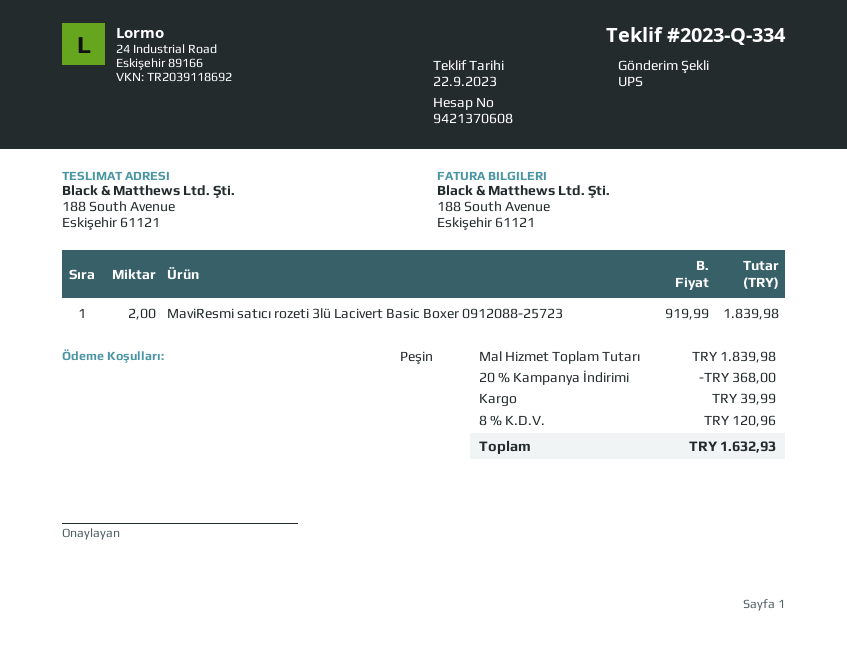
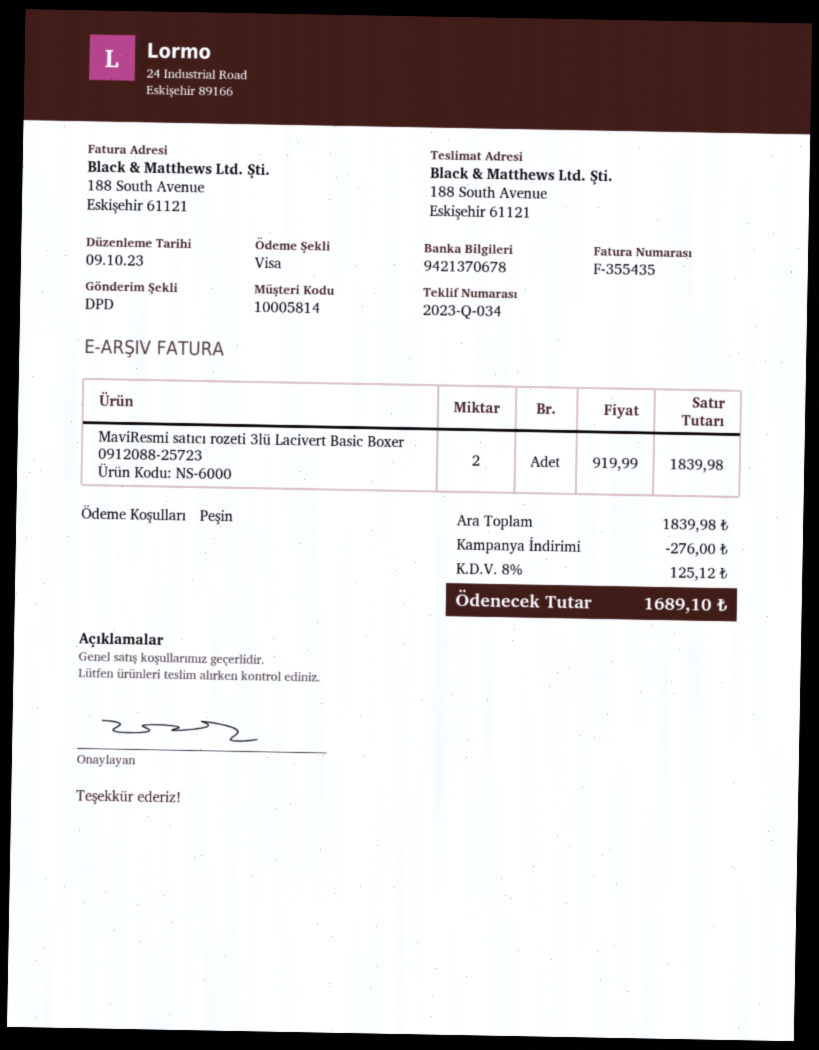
quote number: 2023-Q-334 -> 2023-Q-034
bank account: 9421370608 -> 9421370678
shipping method: UPS -> DPD
discount: 368.00 -> 276.00
shipping: 39.99 -> none
tax: 8% = 120.96 -> 8% = 125.12
total: 1632.93 -> 1689.10

